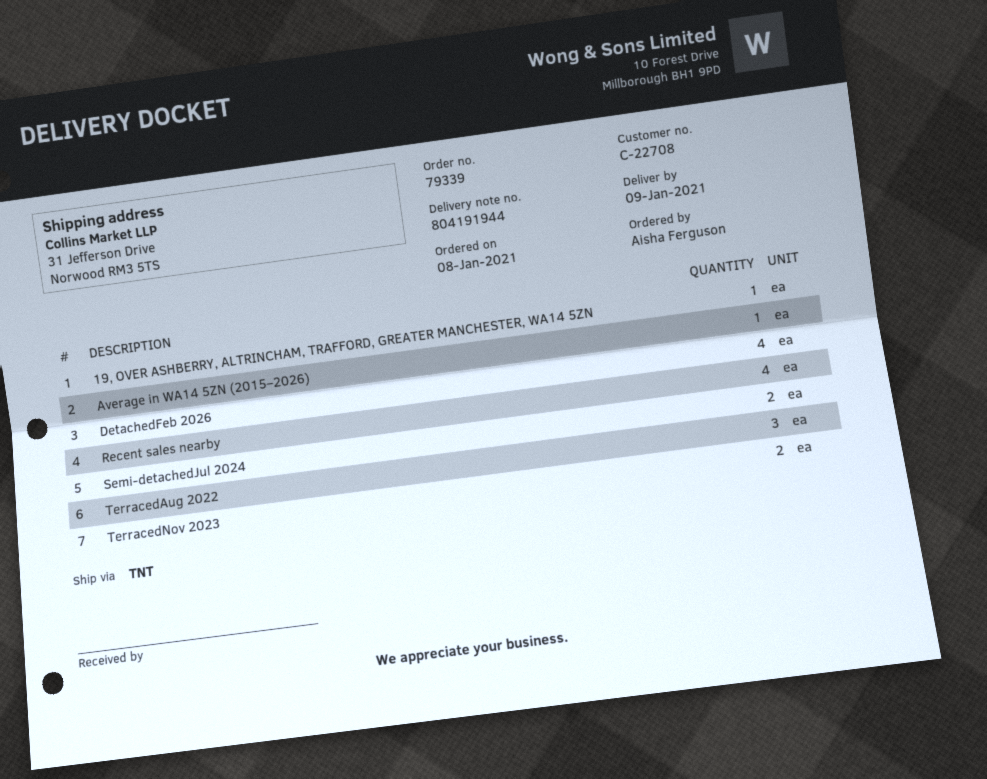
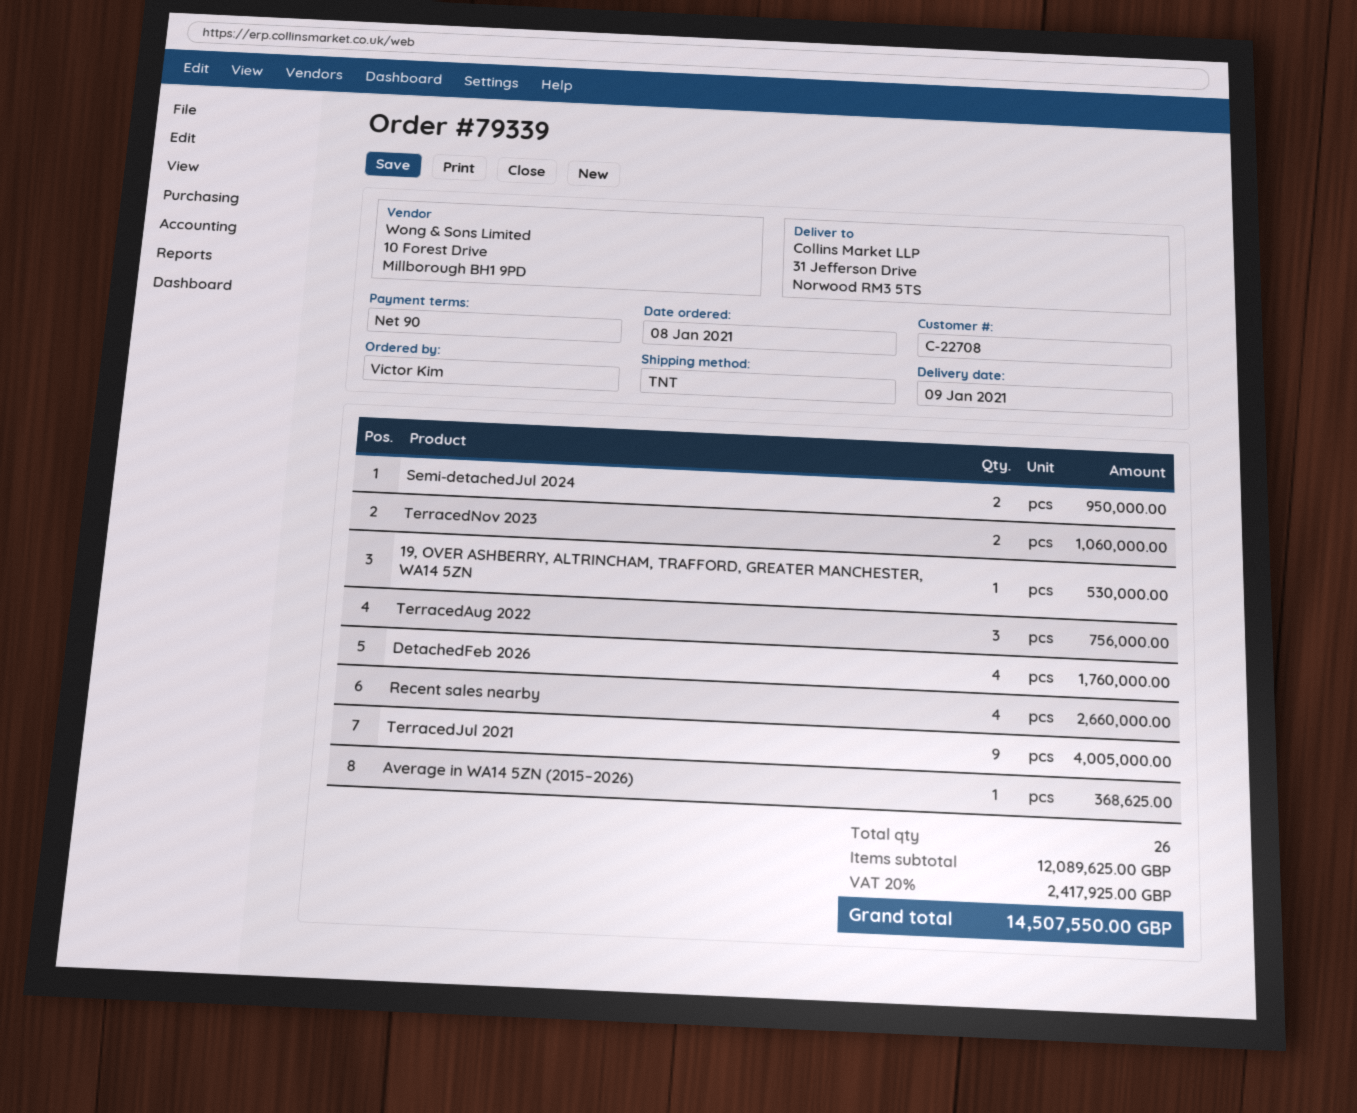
ordered by: Aisha Ferguson -> Victor Kim
TerracedJul 2021: none -> 9

